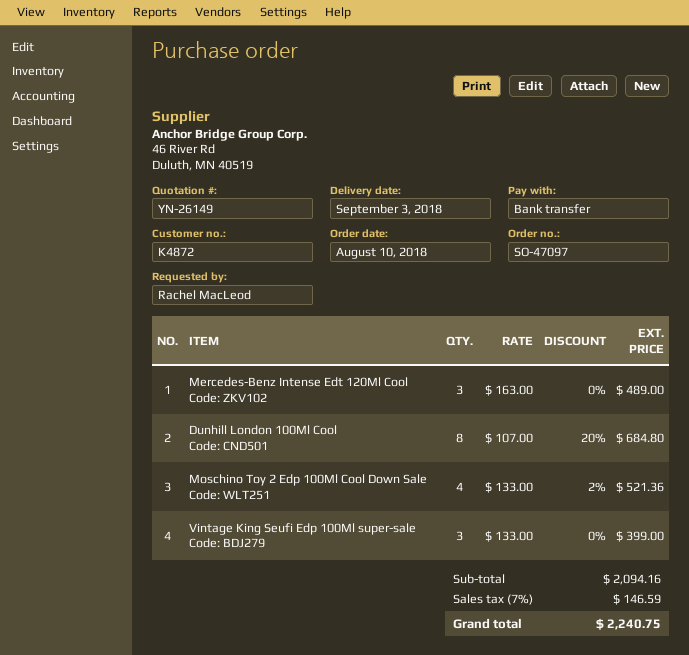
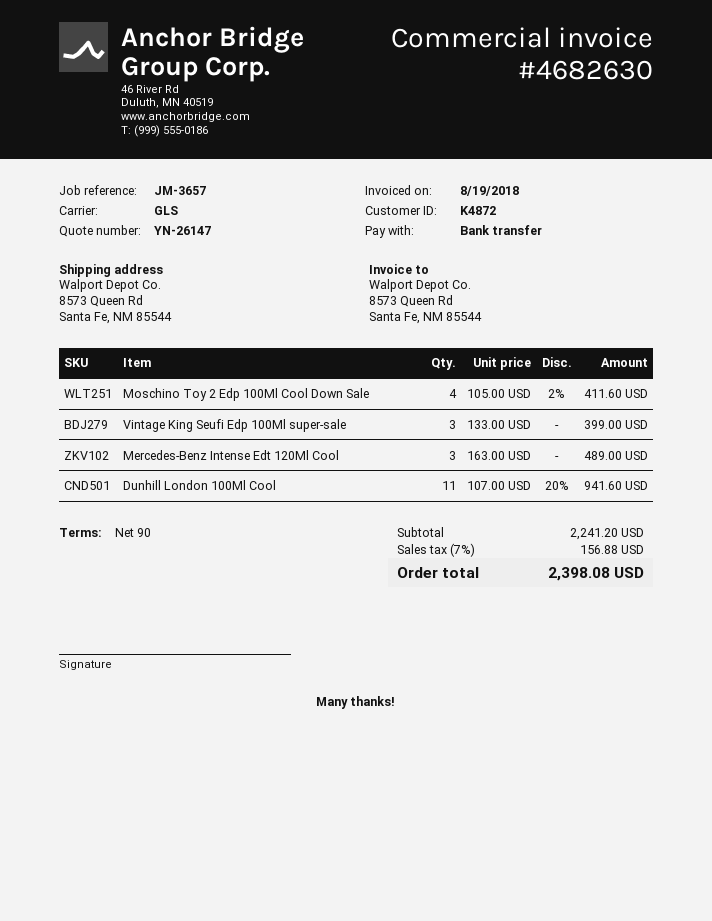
quote number: YN-26149 -> YN-26147
Dunhill London 100Ml Cool: 8 x 107.00 - 20% = 684.80 -> 11 x 107.00 - 20% = 941.60
Moschino Toy 2 Edp 100Ml Cool Down Sale: 4 x 133.00 - 2% = 521.36 -> 4 x 105.00 - 2% = 411.60
subtotal: 2094.16 -> 2241.20
tax: 7% = 146.59 -> 7% = 156.88
total: 2240.75 -> 2398.08

